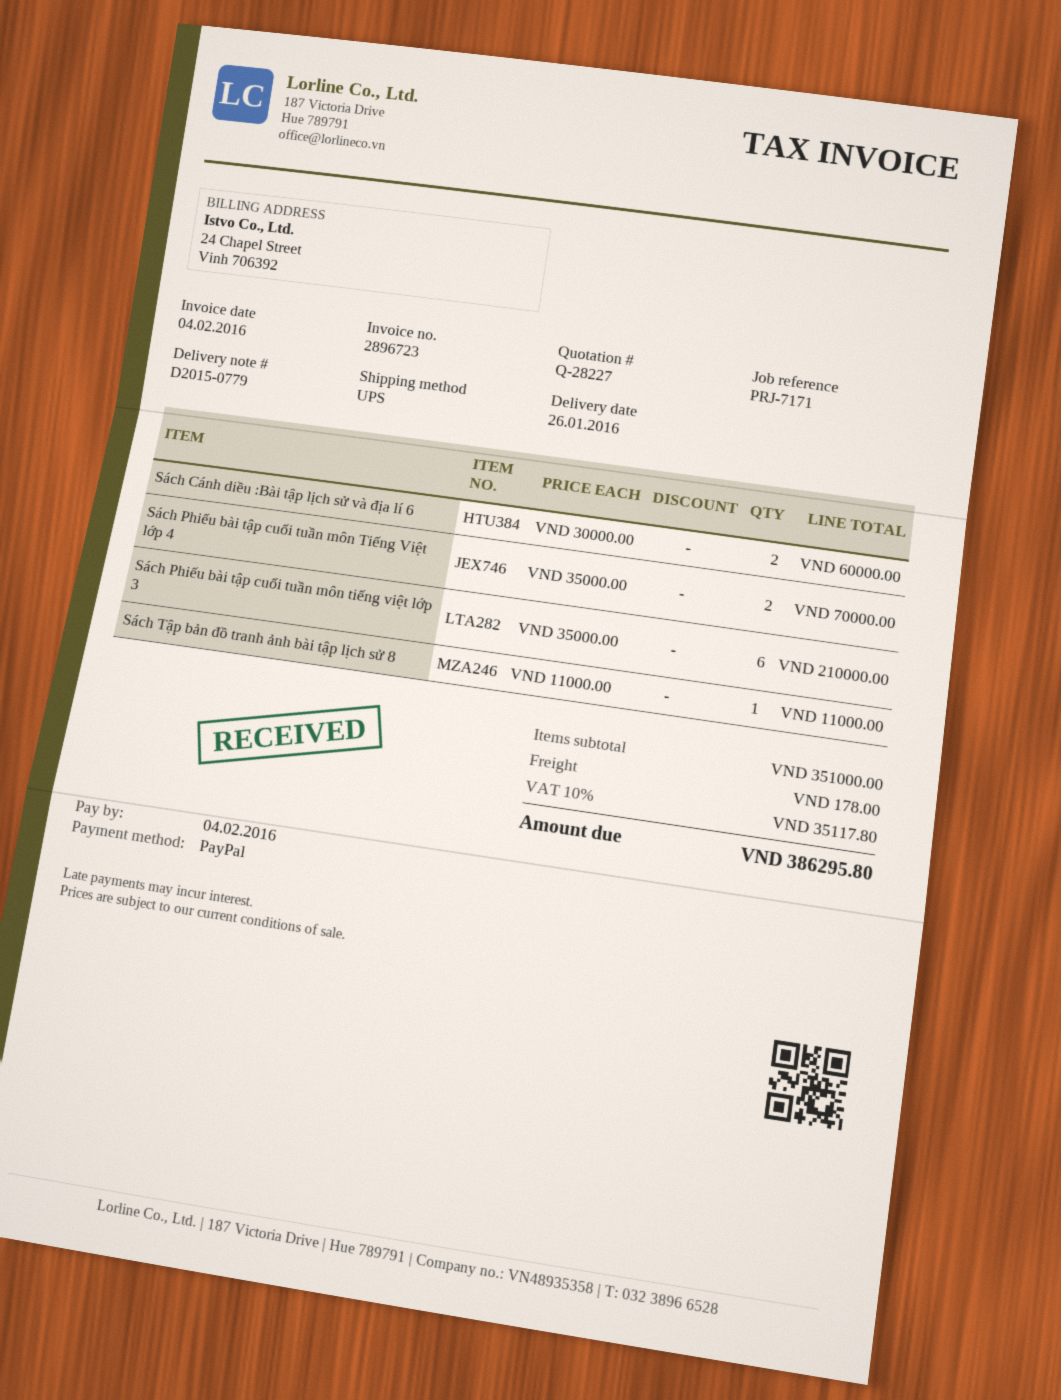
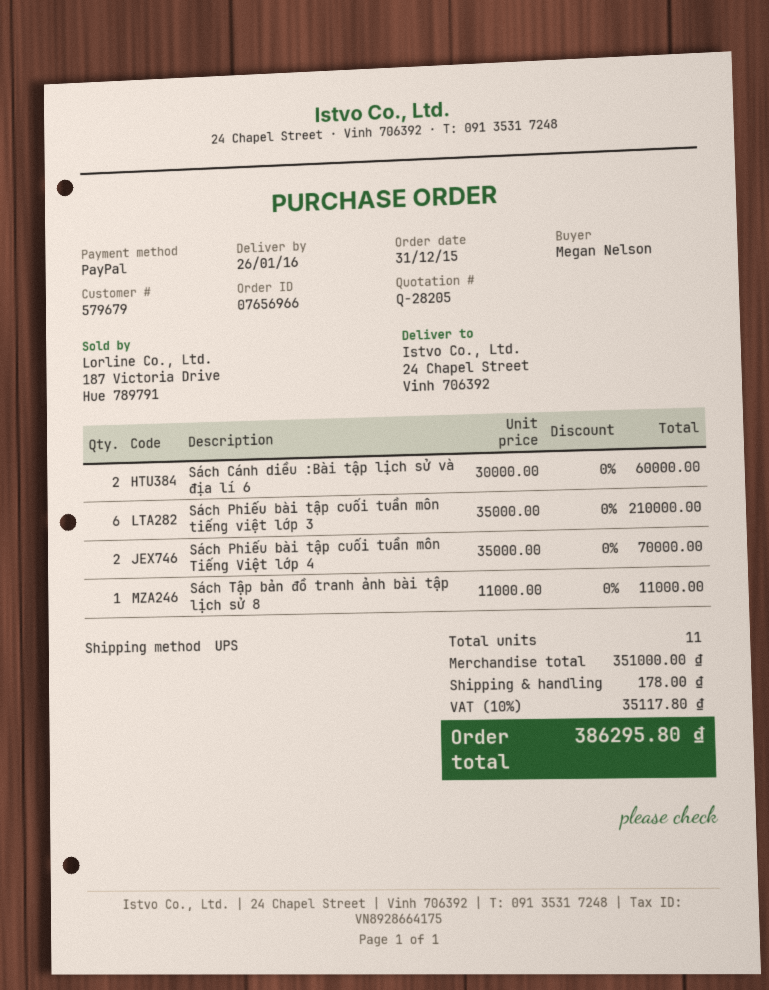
quote number: Q-28227 -> Q-28205

